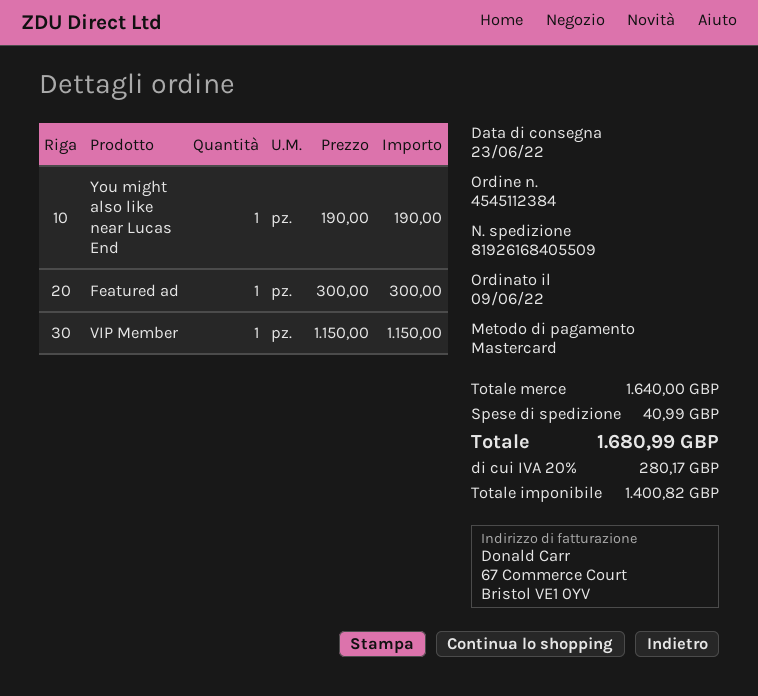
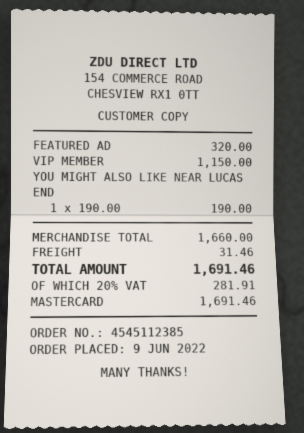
order number: 4545112384 -> 4545112385
Featured ad: 1 x 300.00 = 300.00 -> 1 x 320.00 = 320.00
subtotal: 1640.00 -> 1660.00
shipping: 40.99 -> 31.46
tax: 20% = 280.17 -> 20% = 281.91
total: 1680.99 -> 1691.46

